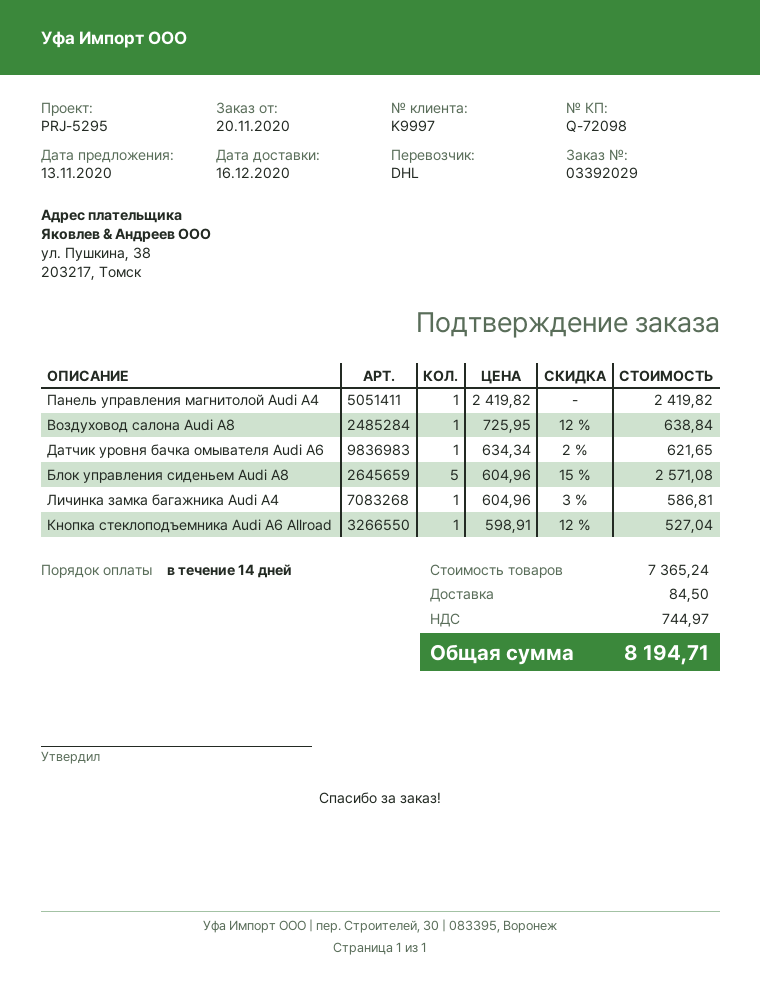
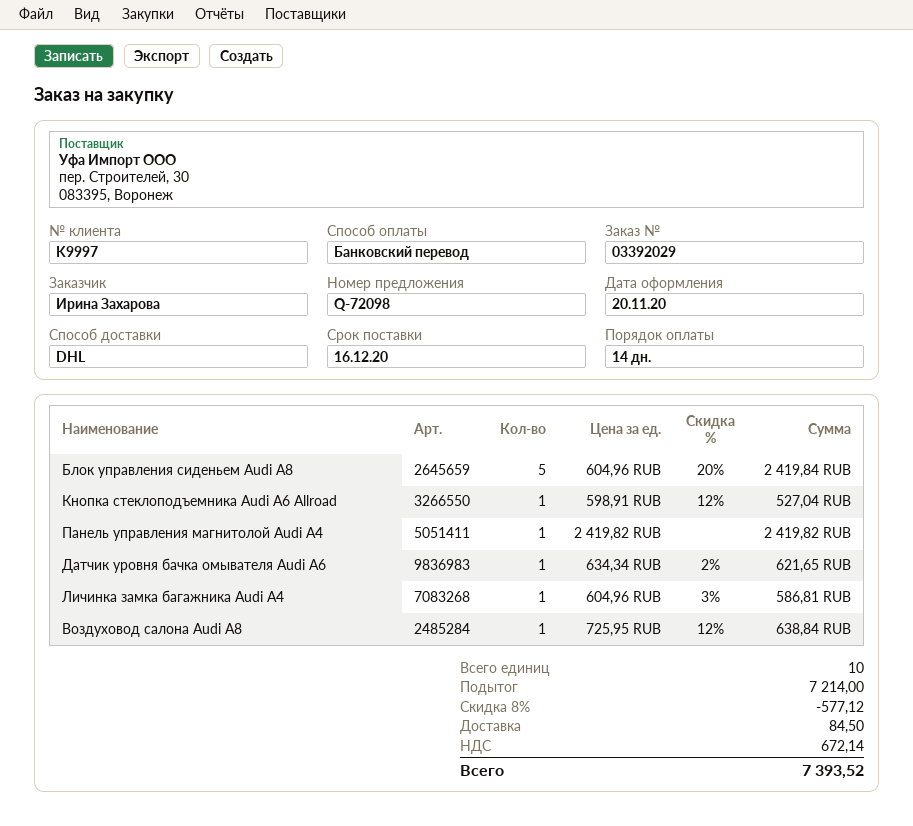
Блок управления сиденьем Audi A8: 5 x 604.96 - 15% = 2571.08 -> 5 x 604.96 - 20% = 2419.84
subtotal: 7365.24 -> 7214.00
discount: none -> 8% = 577.12
tax: 744.97 -> 672.14
total: 8194.71 -> 7393.52

